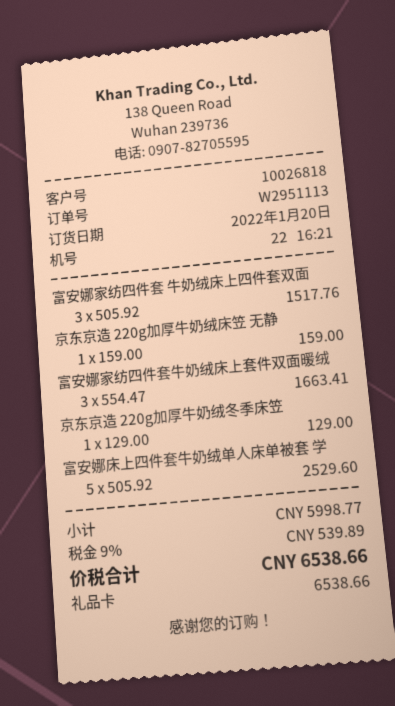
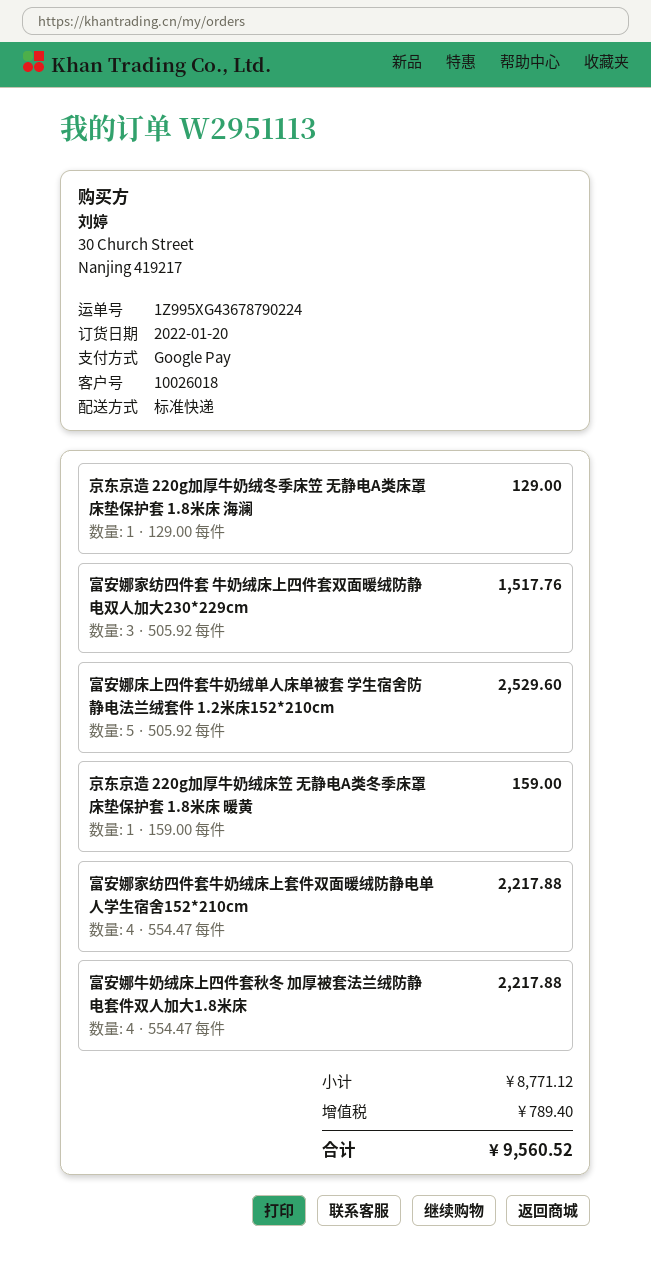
customer number: 10026818 -> 10026018
payment method: gift card -> Google Pay
富安娜家纺四件套牛奶绒床上套件双面暖绒: 3 x 554.47 = 1663.41 -> 4 x 554.47 = 2217.88
富安娜牛奶绒床上四件套秋冬 加厚被套法兰绒防静电套件双人加大1.8米床: none -> 4 x 554.47 = 2217.88
subtotal: 5998.77 -> 8771.12
tax: 539.89 -> 789.40
total: 6538.66 -> 9560.52

